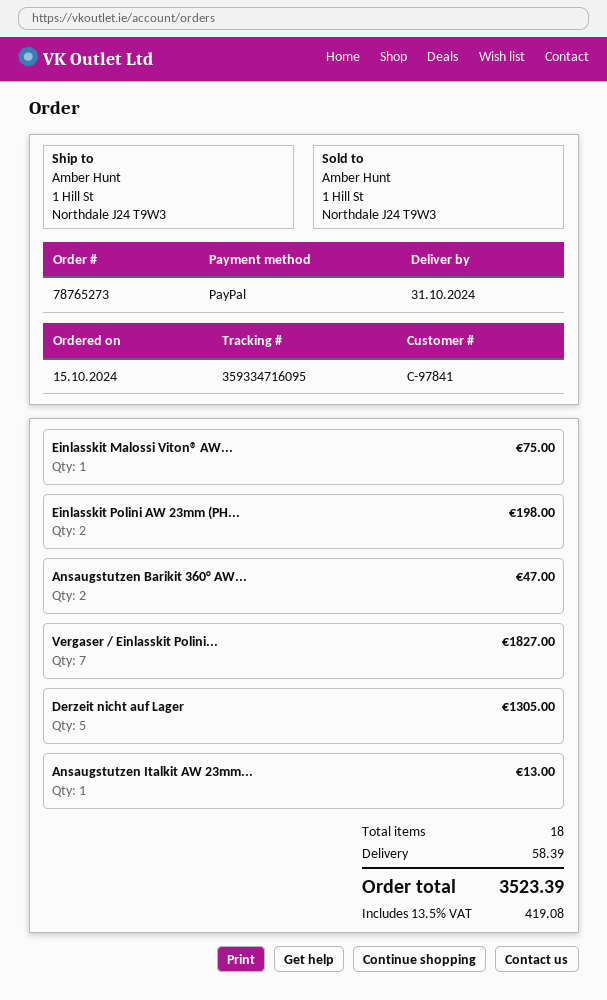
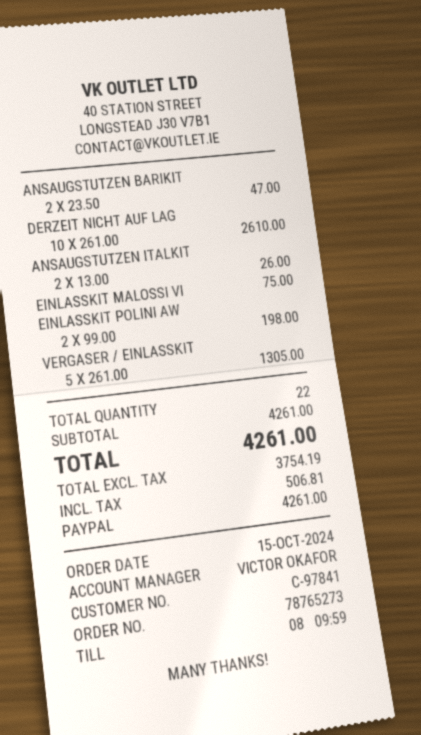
Vergaser / Einlasskit Polini...: 7 for 1827.00 -> 5 for 1305.00
Derzeit nicht auf Lager: 5 for 1305.00 -> 10 for 2610.00
Ansaugstutzen Italkit AW 23mm...: 1 for 13.00 -> 2 for 26.00
total quantity: 18 -> 22
shipping: 58.39 -> none
tax: 419.08 -> 506.81
total: 3523.39 -> 4261.00

